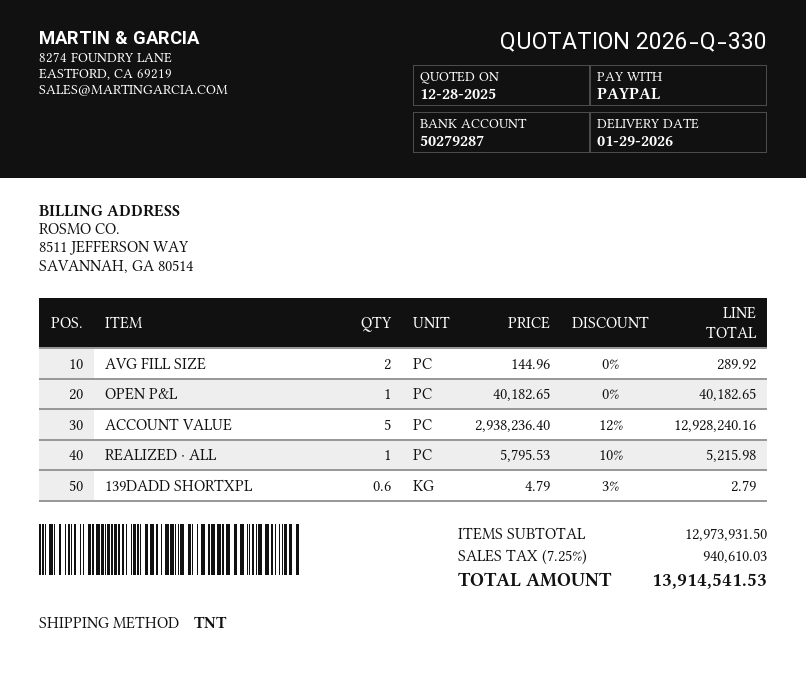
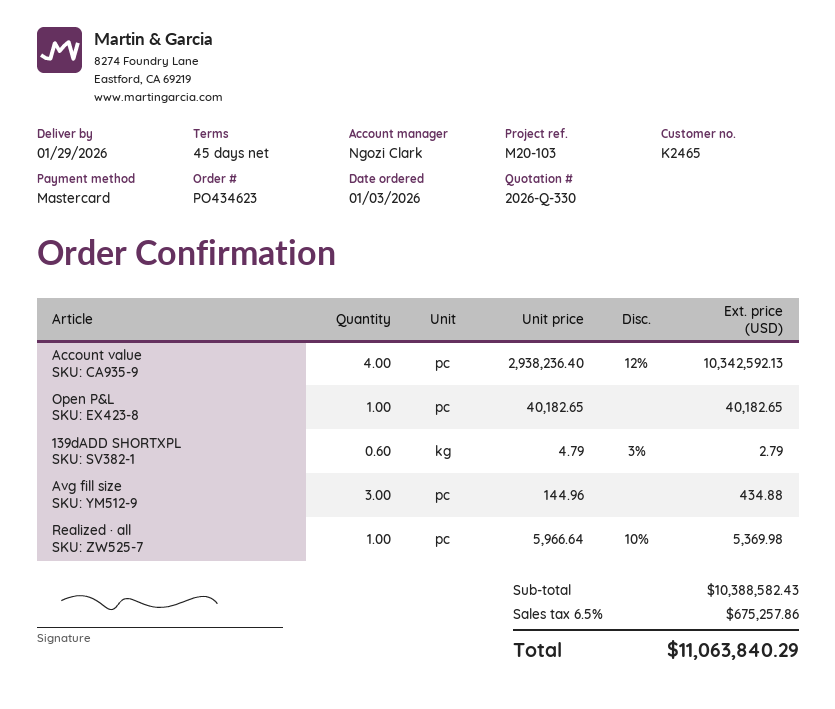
payment method: PayPal -> Mastercard
AVG FILL SIZE: 2 x 144.96 = 289.92 -> 3 x 144.96 = 434.88
ACCOUNT VALUE: 5 x 2938236.40 - 12% = 12928240.16 -> 4 x 2938236.40 - 12% = 10342592.13
REALIZED · ALL: 1 x 5795.53 - 10% = 5215.98 -> 1 x 5966.64 - 10% = 5369.98
subtotal: 12973931.50 -> 10388582.43
tax: 7.25% = 940610.03 -> 6.5% = 675257.86
total: 13914541.53 -> 11063840.29

